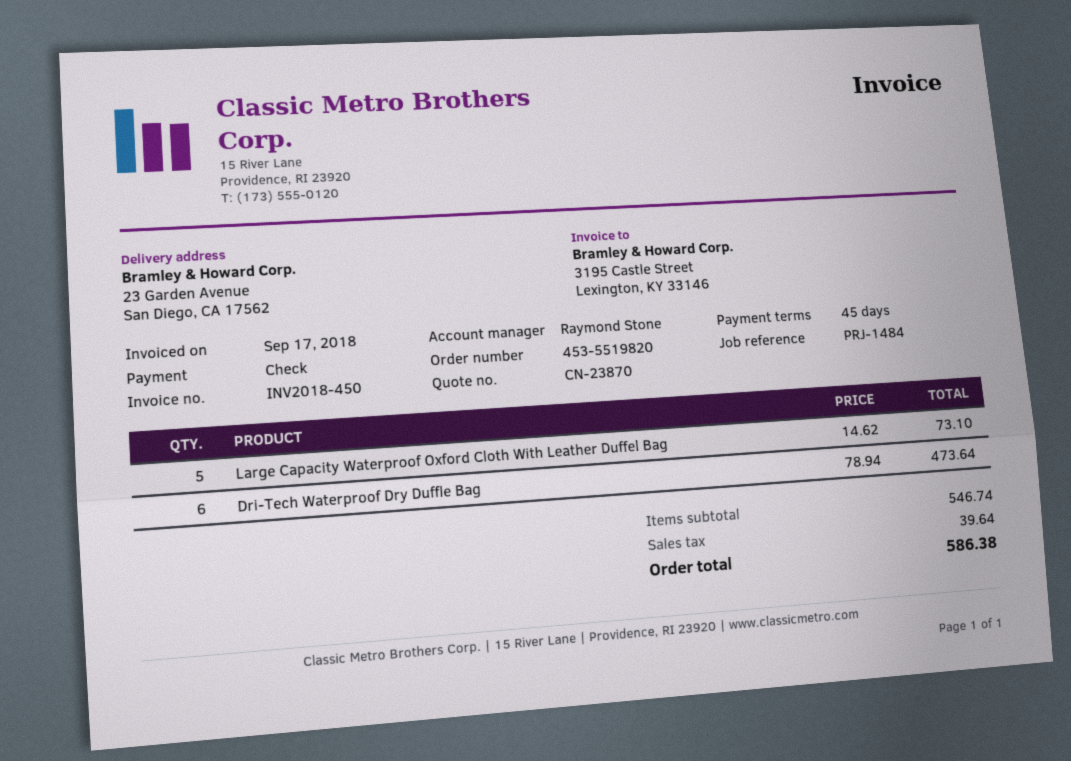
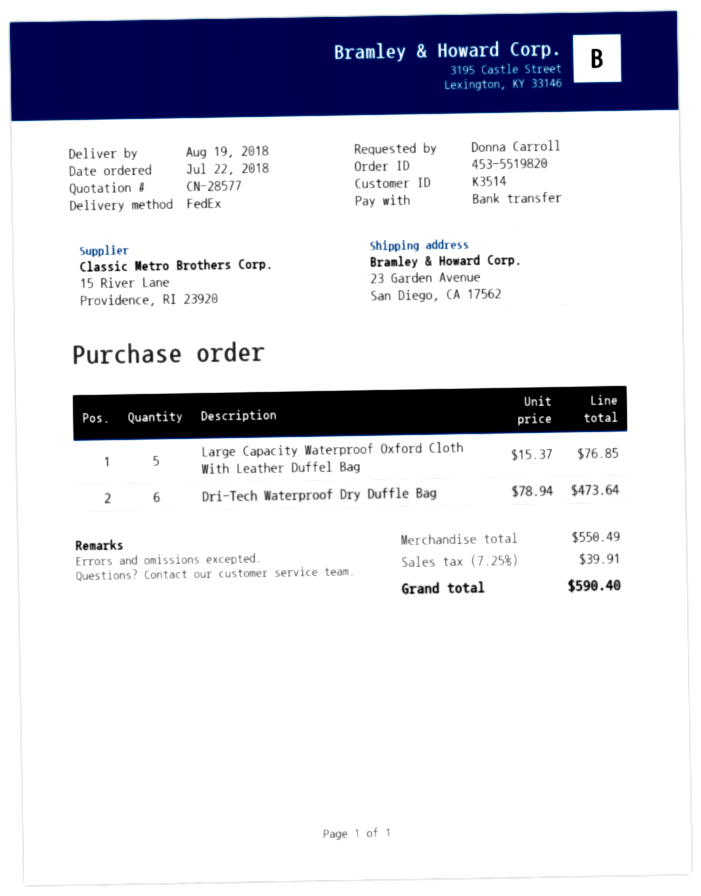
quote number: CN-23870 -> CN-28577
payment method: cheque -> bank transfer
Large Capacity Waterproof Oxford Cloth With Leather Duffel Bag: 5 x 14.62 = 73.10 -> 5 x 15.37 = 76.85
subtotal: 546.74 -> 550.49
tax: 39.64 -> 39.91
total: 586.38 -> 590.40

